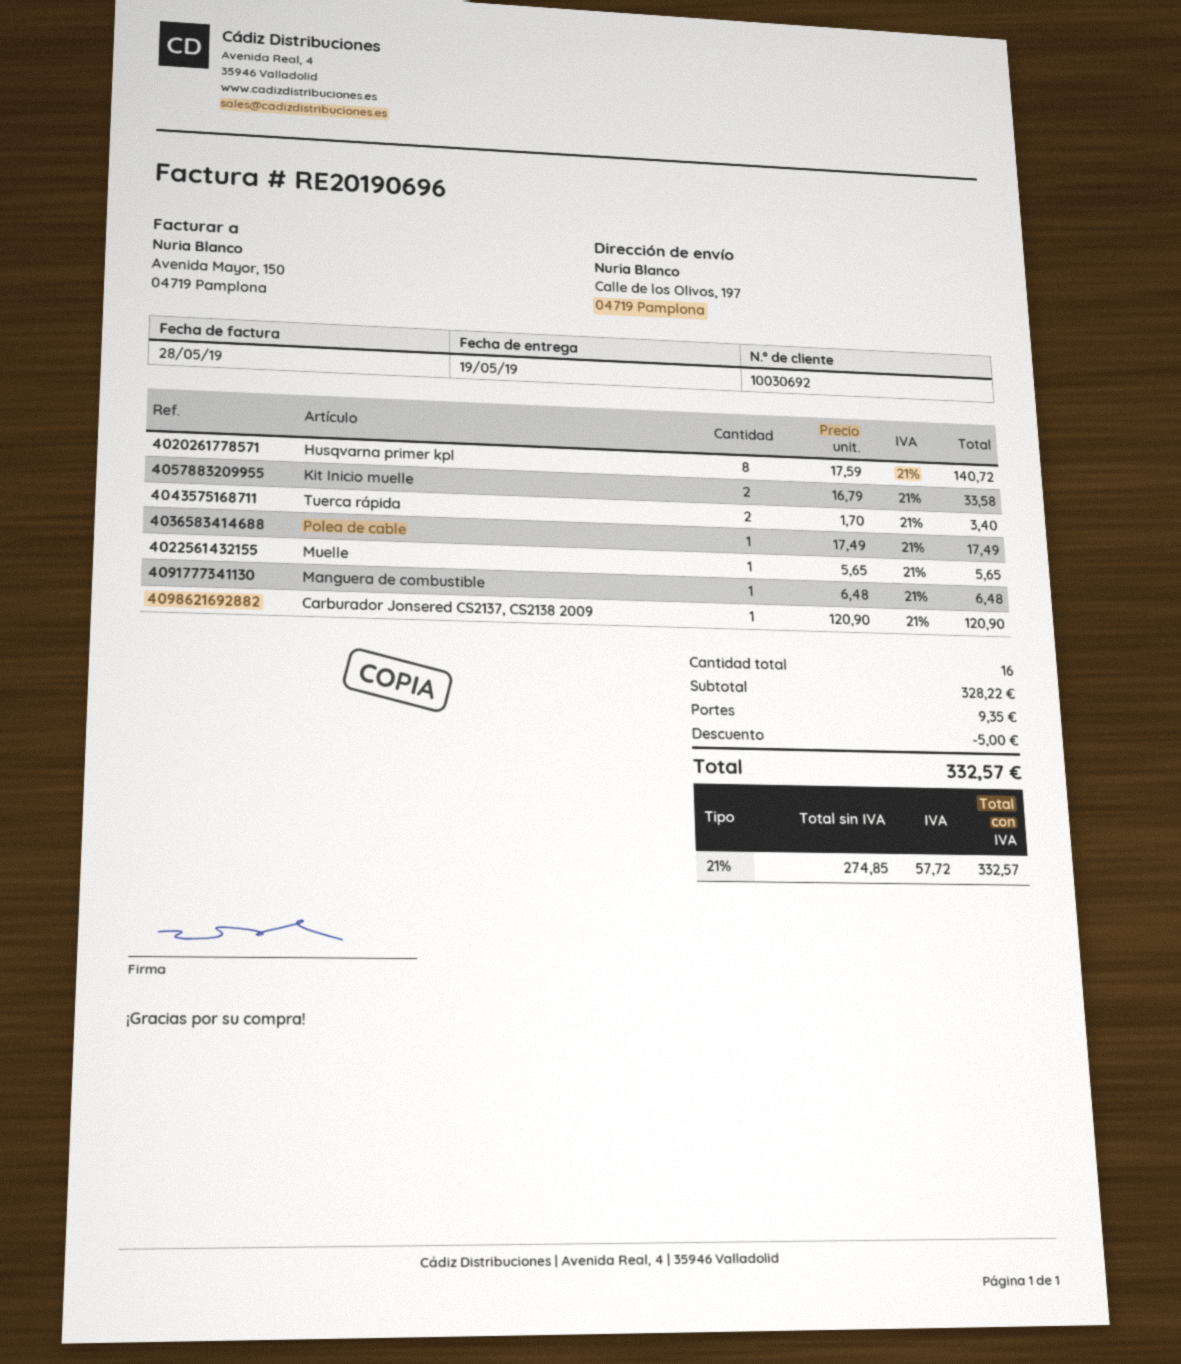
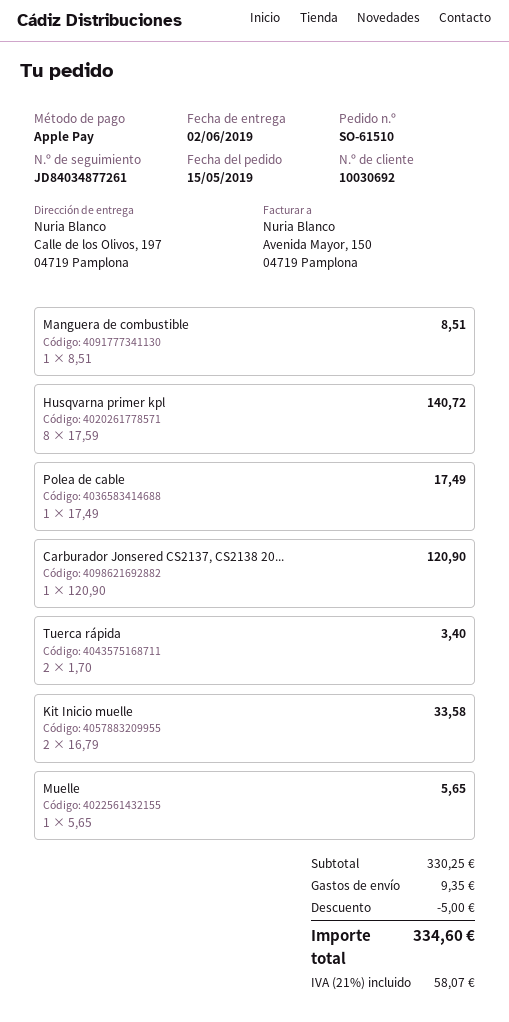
delivery date: 2019-05-19 -> 2019-06-02
Manguera de combustible: 1 x 6.48 = 6.48 -> 1 x 8.51 = 8.51
subtotal: 328.22 -> 330.25
tax: 21% = 57.72 -> 21% = 58.07
total: 332.57 -> 334.60

